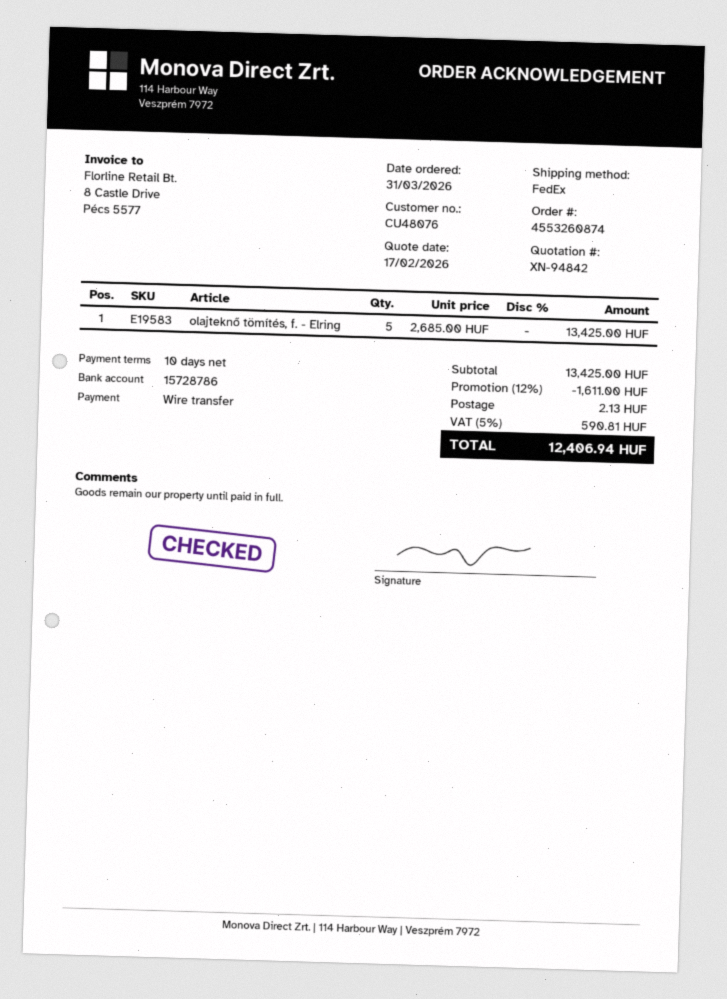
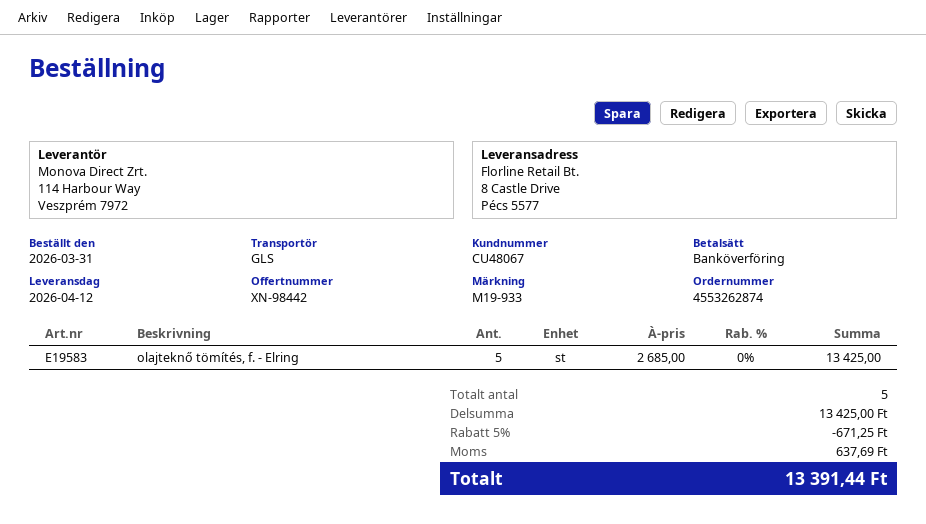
quote number: XN-94842 -> XN-98442
order number: 4553260874 -> 4553262874
customer number: CU48076 -> CU48067
shipping method: FedEx -> GLS
discount: 12% = 1611.00 -> 5% = 671.25
shipping: 2.13 -> none
tax: 590.81 -> 637.69
total: 12406.94 -> 13391.44

